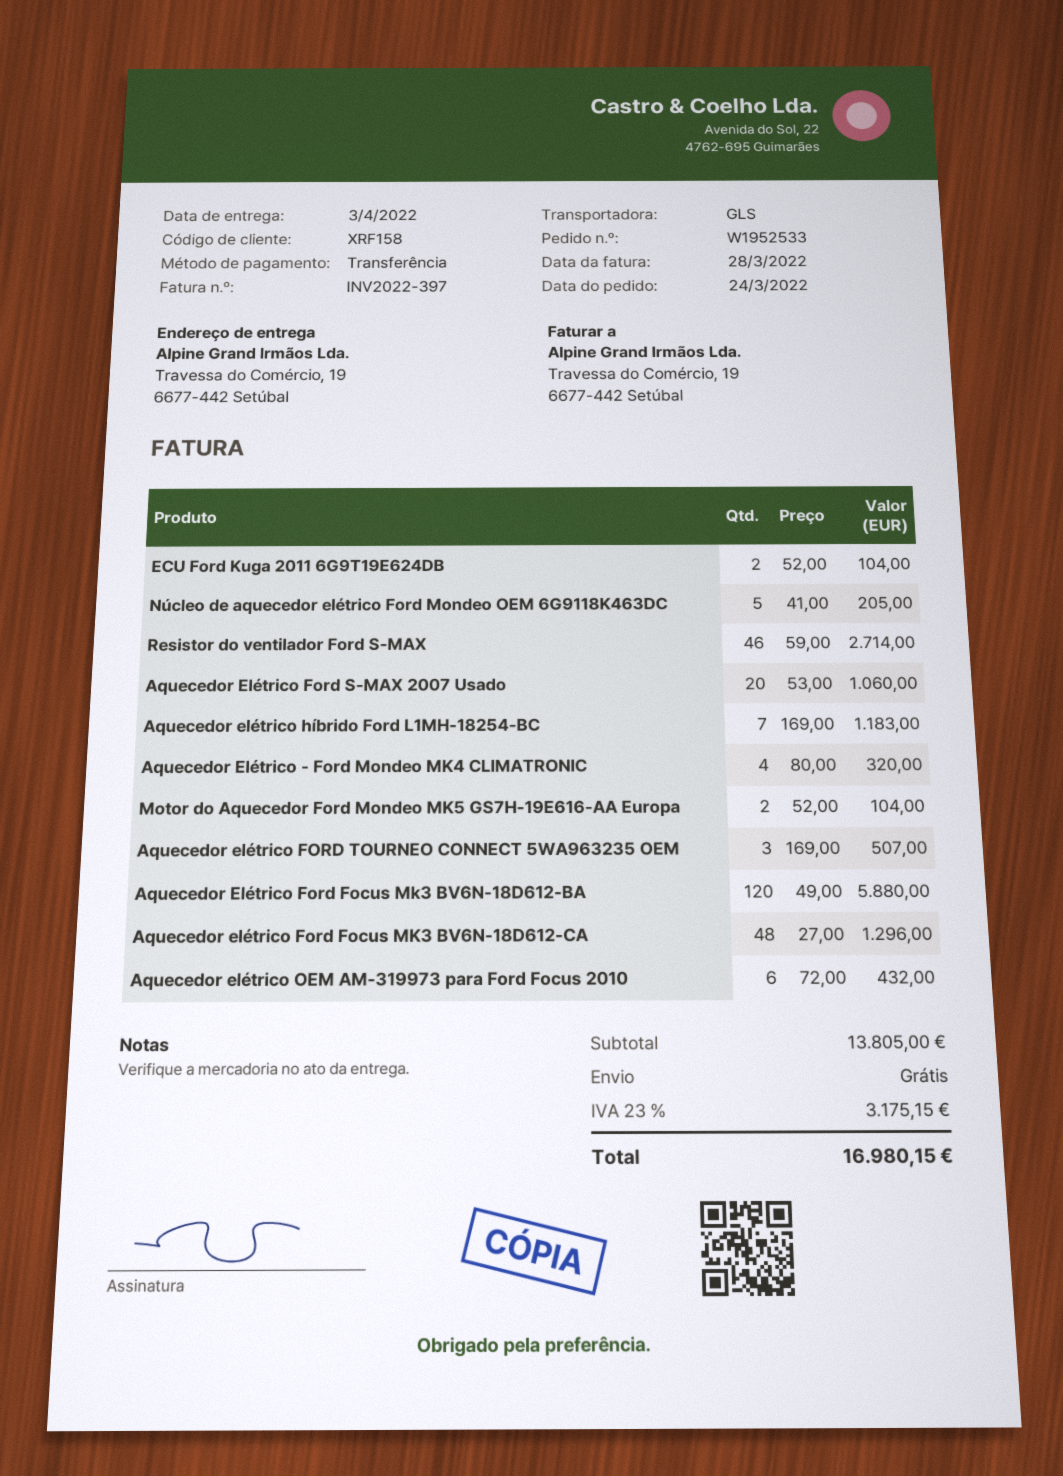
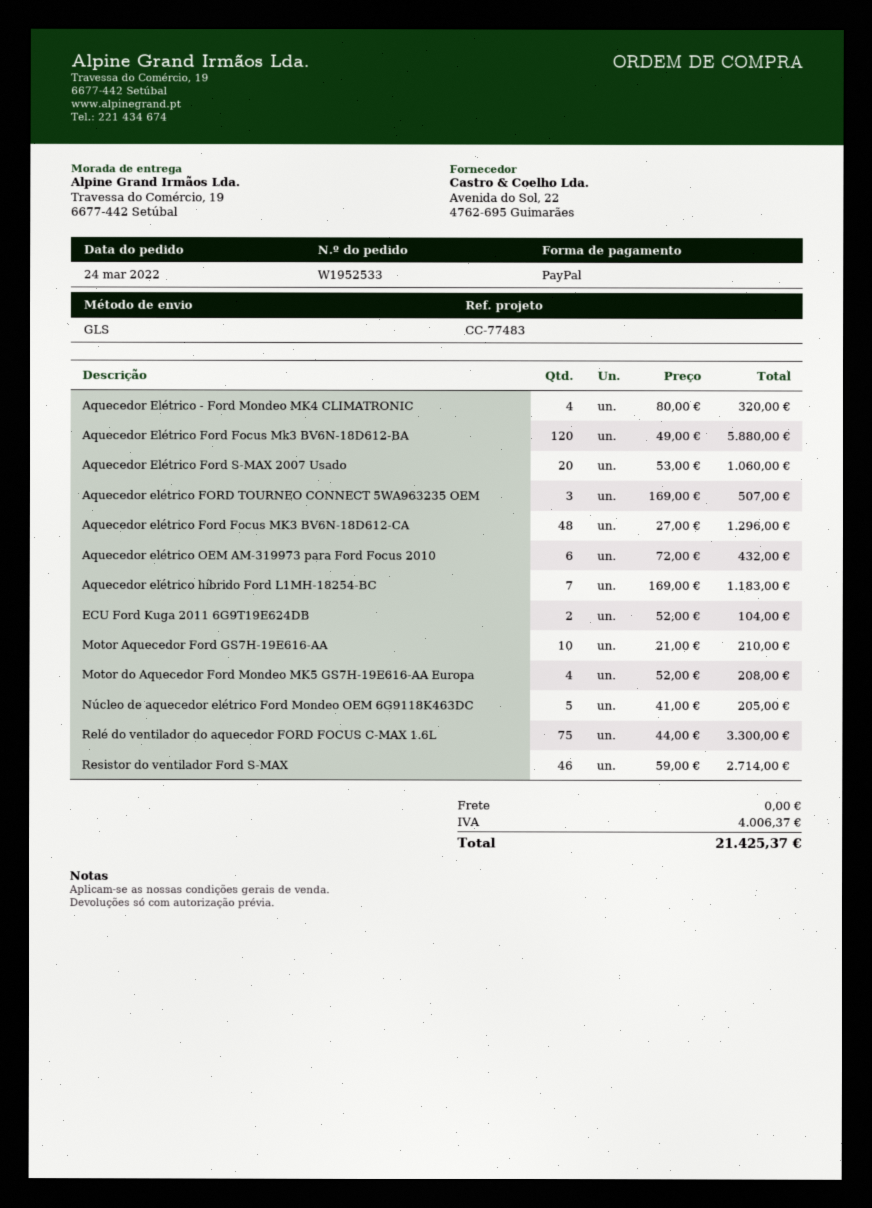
payment method: bank transfer -> PayPal
Motor do Aquecedor Ford Mondeo MK5 GS7H-19E616-AA Europa: 2 x 52.00 = 104.00 -> 4 x 52.00 = 208.00
Motor Aquecedor Ford GS7H-19E616-AA: none -> 10 x 21.00 = 210.00
Relé do ventilador do aquecedor FORD FOCUS C-MAX 1.6L: none -> 75 x 44.00 = 3300.00
tax: 3175.15 -> 4006.37
total: 16980.15 -> 21425.37

